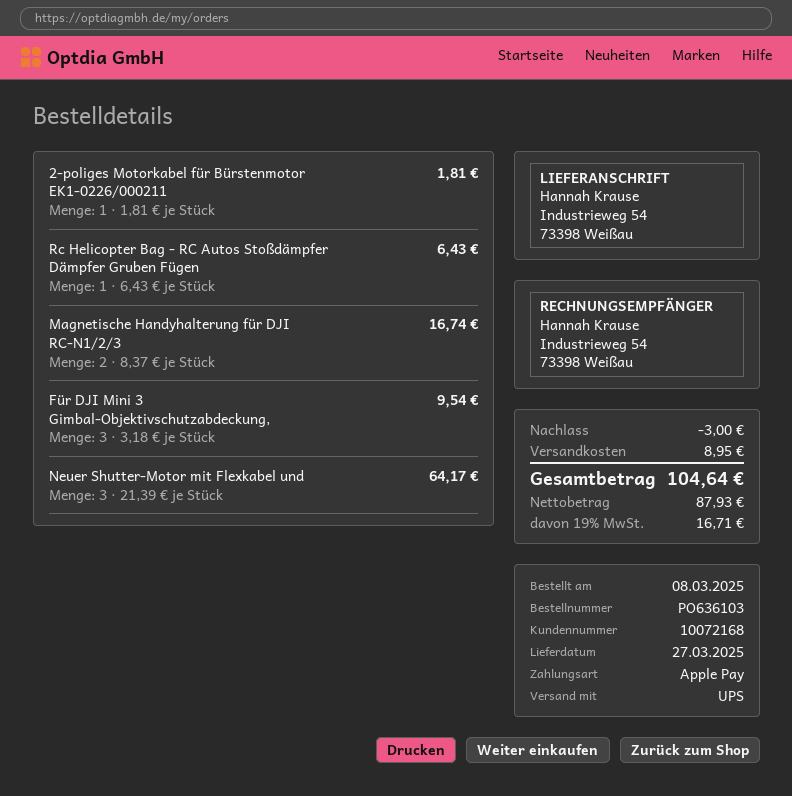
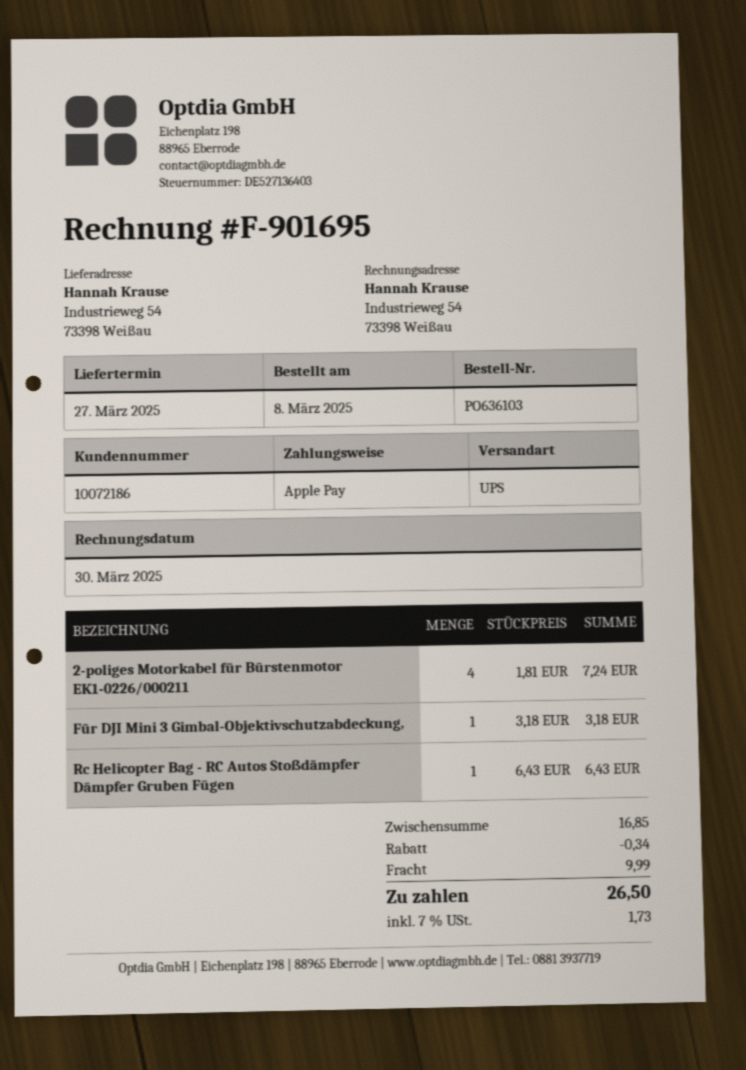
customer number: 10072168 -> 10072186
2-poliges Motorkabel für Bürstenmotor EK1-0226/000211: 1 x 1.81 = 1.81 -> 4 x 1.81 = 7.24
Magnetische Handyhalterung für DJI RC-N1/2/3: 2 x 8.37 = 16.74 -> none
Für DJI Mini 3 Gimbal-Objektivschutzabdeckung,: 3 x 3.18 = 9.54 -> 1 x 3.18 = 3.18
Neuer Shutter-Motor mit Flexkabel und: 3 x 21.39 = 64.17 -> none
discount: 3.00 -> 0.34
shipping: 8.95 -> 9.99
tax: 19% = 16.71 -> 7% = 1.73
total: 104.64 -> 26.50

